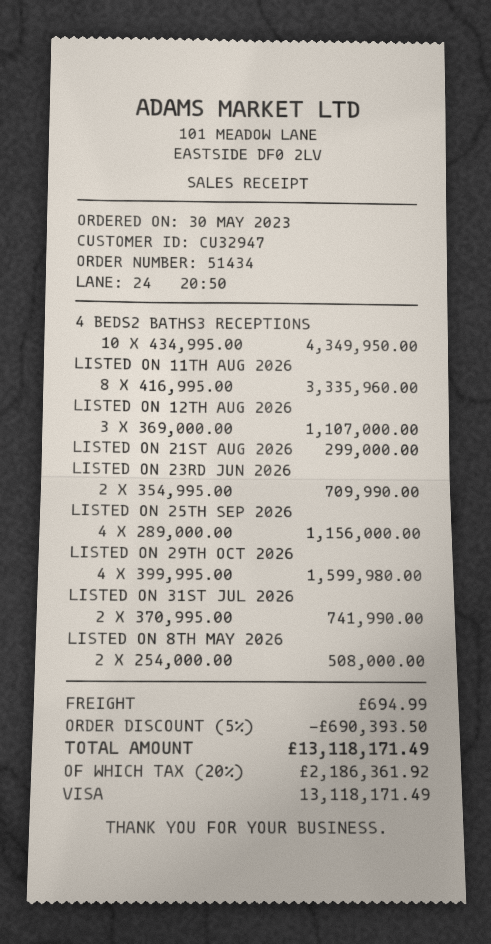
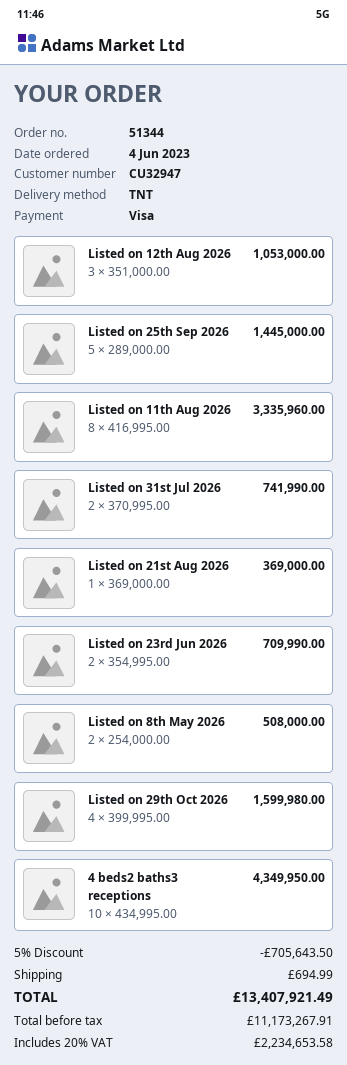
order number: 51434 -> 51344
order date: 2023-05-30 -> 2023-06-04
LISTED ON 12TH AUG 2026: 3 x 369000.00 = 1107000.00 -> 3 x 351000.00 = 1053000.00
LISTED ON 21ST AUG 2026: 1 x 299000.00 = 299000.00 -> 1 x 369000.00 = 369000.00
LISTED ON 25TH SEP 2026: 4 x 289000.00 = 1156000.00 -> 5 x 289000.00 = 1445000.00
discount: 5% = 690393.50 -> 5% = 705643.50
tax: 20% = 2186361.92 -> 20% = 2234653.58
total: 13118171.49 -> 13407921.49

